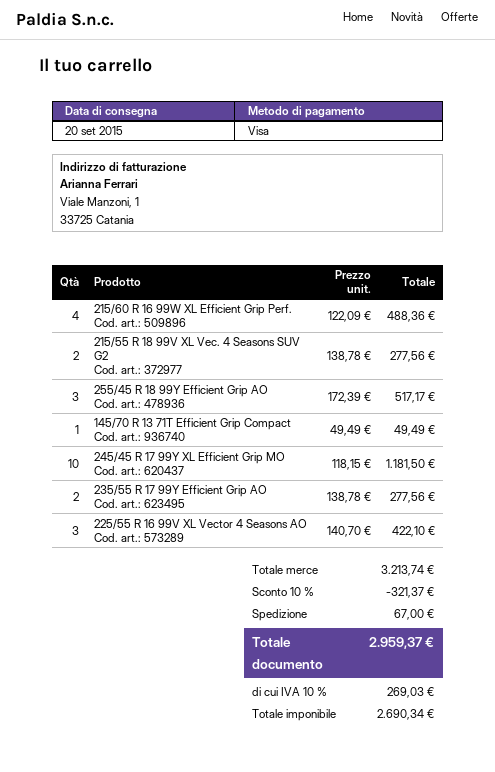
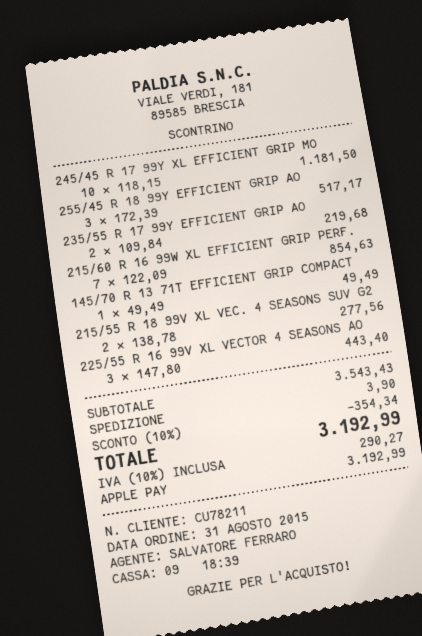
payment method: Visa -> Apple Pay
215/60 R 16 99W XL Efficient Grip Perf.: 4 x 122.09 = 488.36 -> 7 x 122.09 = 854.63
235/55 R 17 99Y Efficient Grip AO: 2 x 138.78 = 277.56 -> 2 x 109.84 = 219.68
225/55 R 16 99V XL Vector 4 Seasons AO: 3 x 140.70 = 422.10 -> 3 x 147.80 = 443.40
subtotal: 3213.74 -> 3543.43
discount: 10% = 321.37 -> 10% = 354.34
shipping: 67.00 -> 3.90
tax: 10% = 269.03 -> 10% = 290.27
total: 2959.37 -> 3192.99

